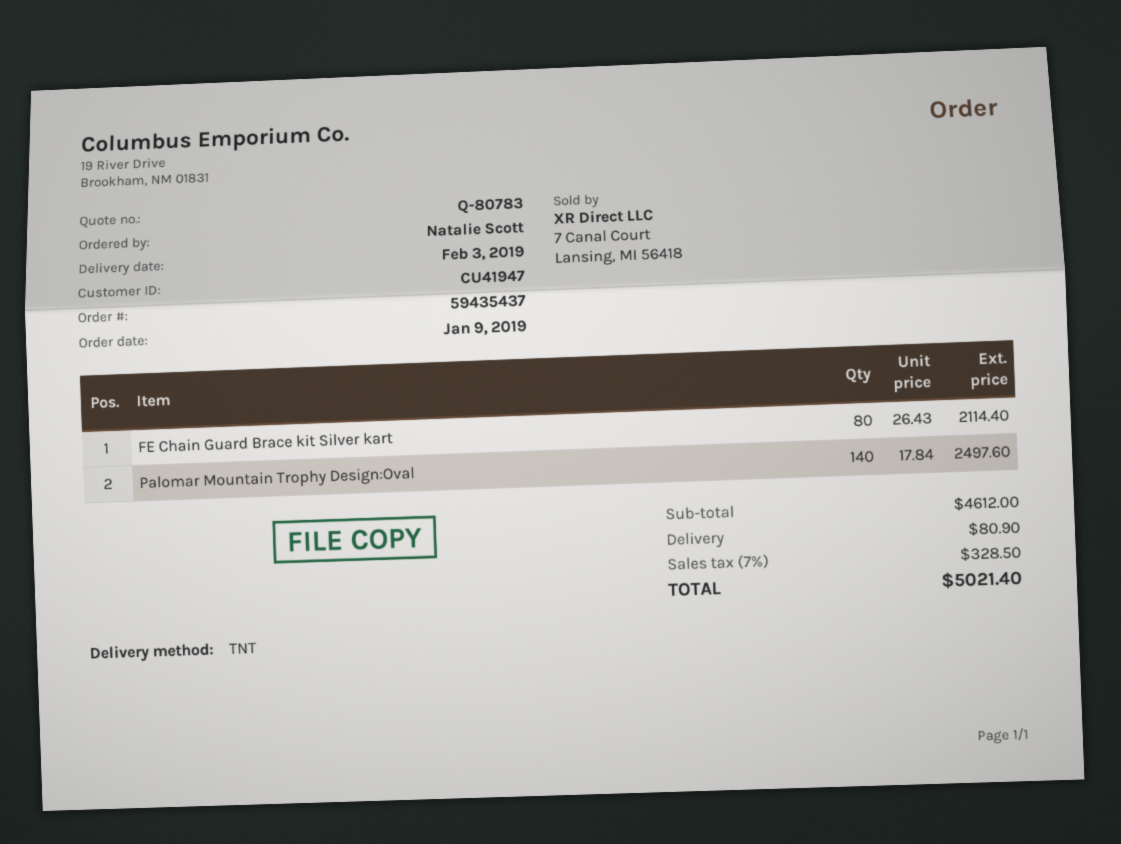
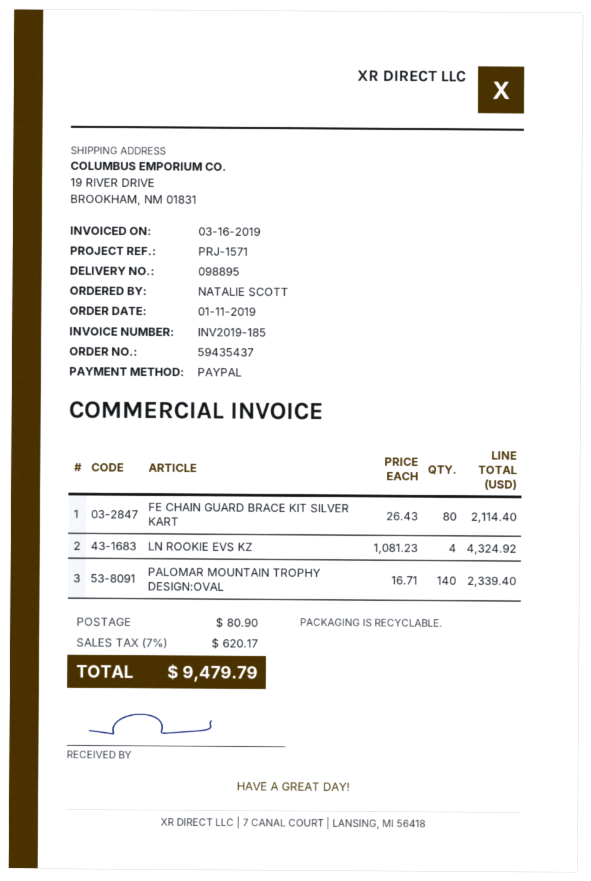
order date: 2019-01-09 -> 2019-01-11
Palomar Mountain Trophy Design:Oval: 140 x 17.84 = 2497.60 -> 140 x 16.71 = 2339.40
LN ROOKIE EVS KZ: none -> 4 x 1081.23 = 4324.92
tax: 7% = 328.50 -> 7% = 620.17
total: 5021.40 -> 9479.79

